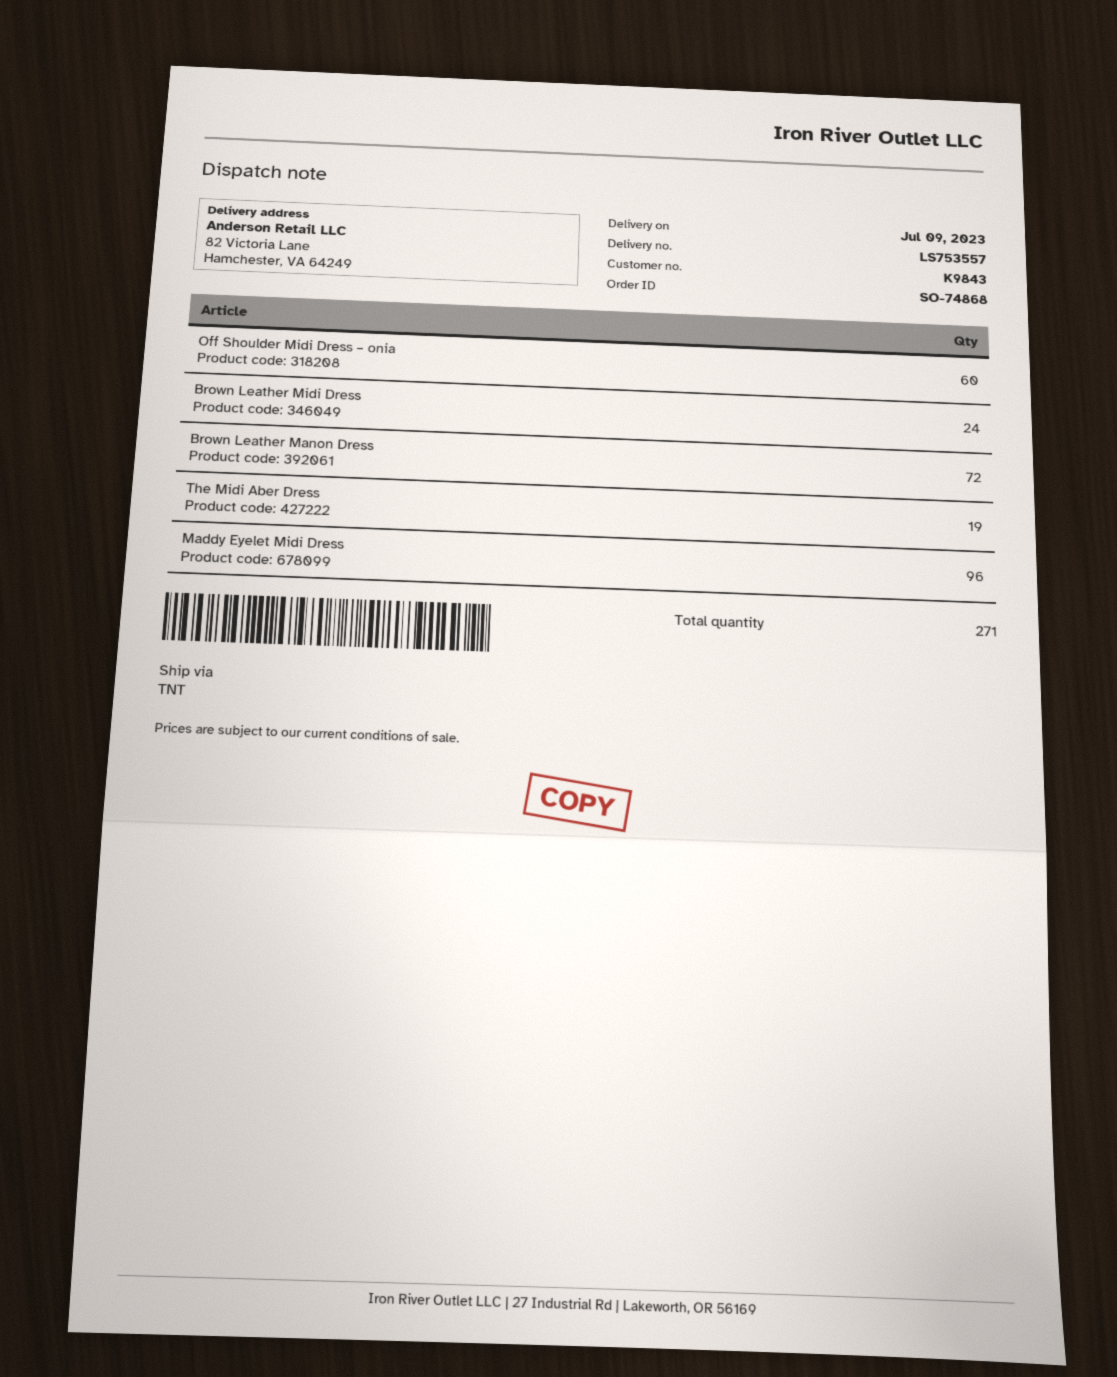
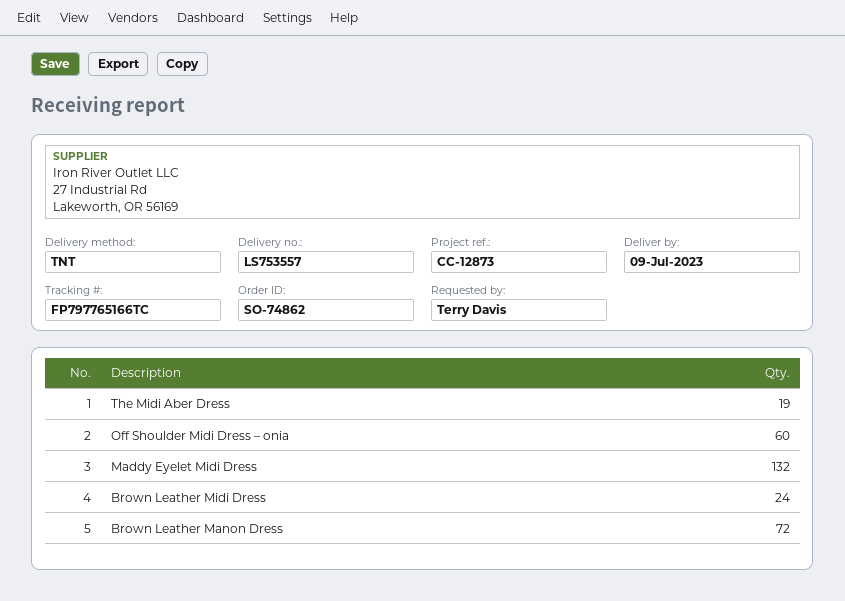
order number: SO-74868 -> SO-74862
Maddy Eyelet Midi Dress: 96 -> 132

